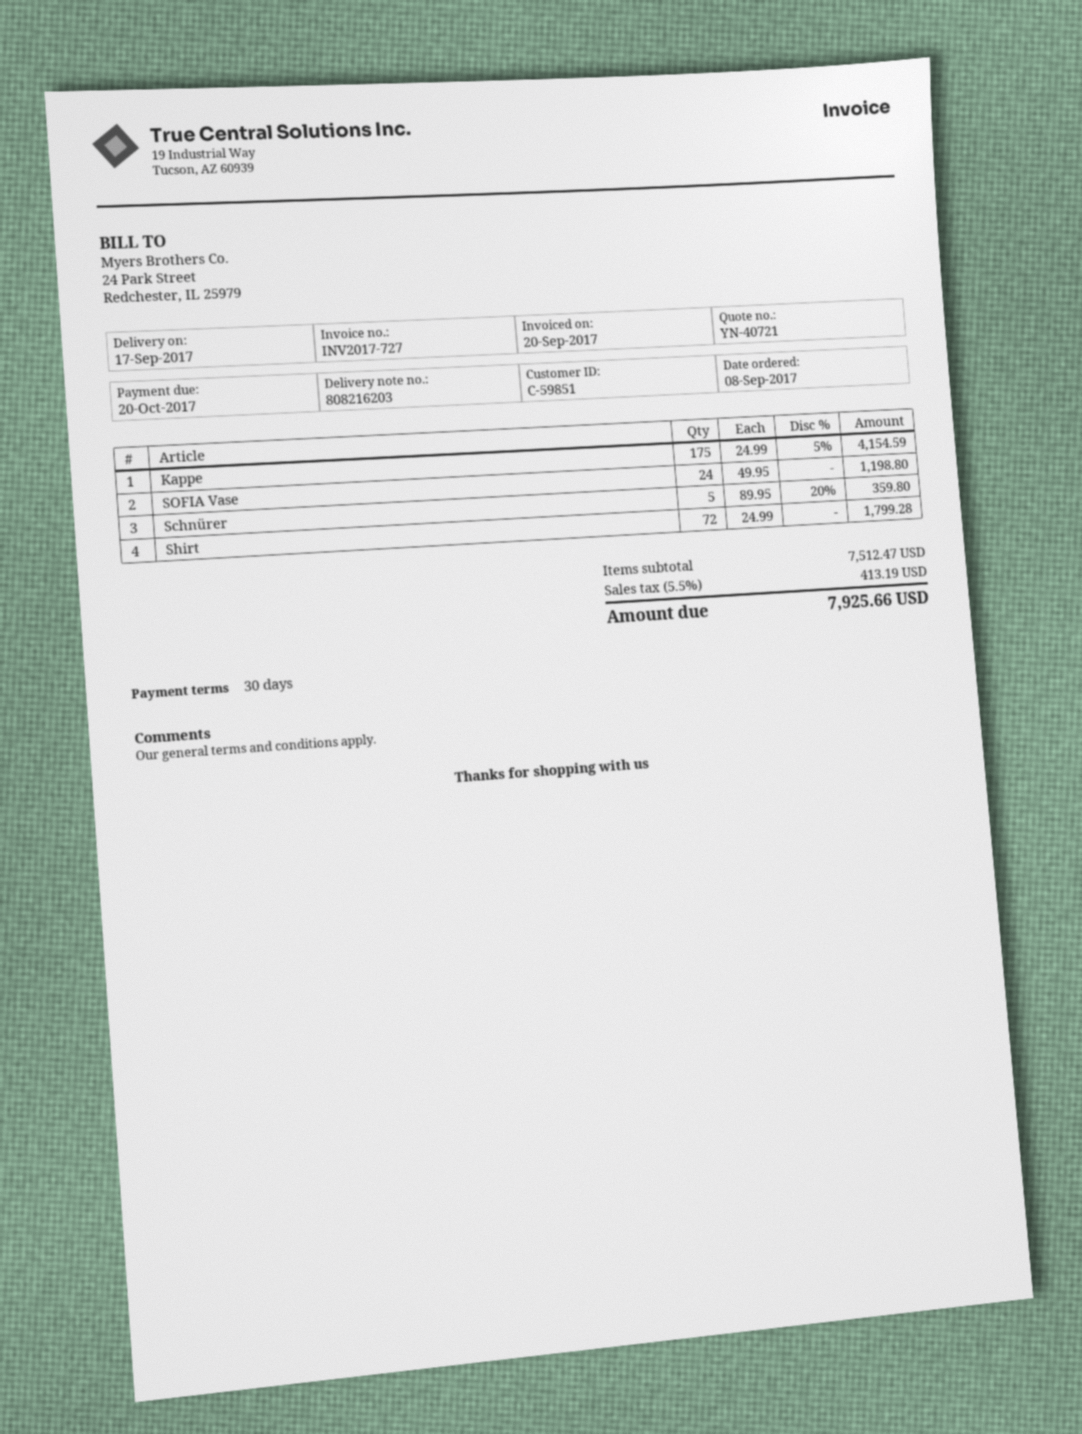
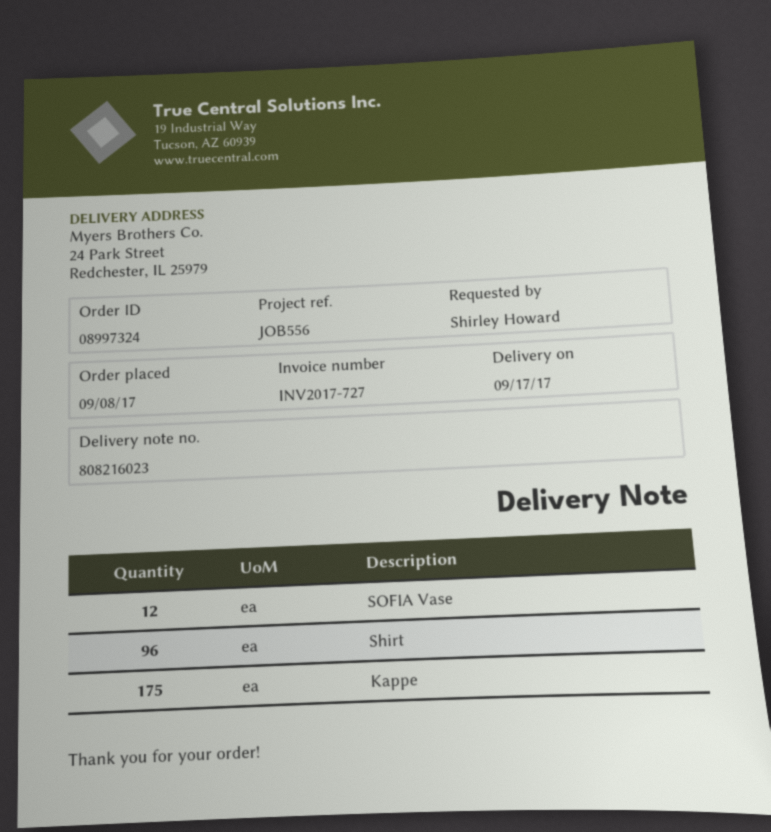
delivery note number: 808216203 -> 808216023
SOFIA Vase: 24 -> 12
Schnürer: 5 -> none
Shirt: 72 -> 96

